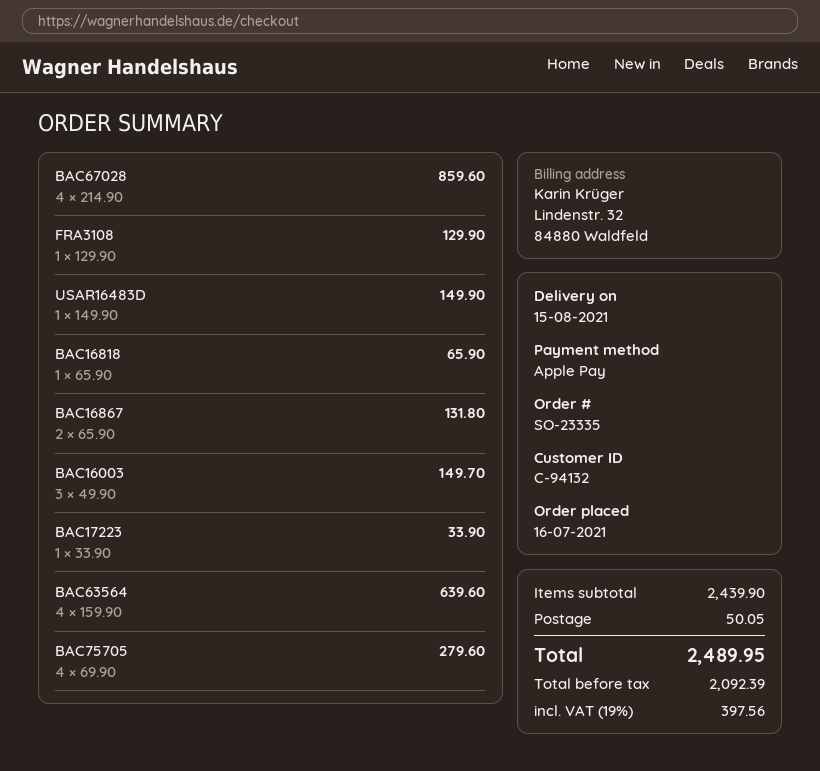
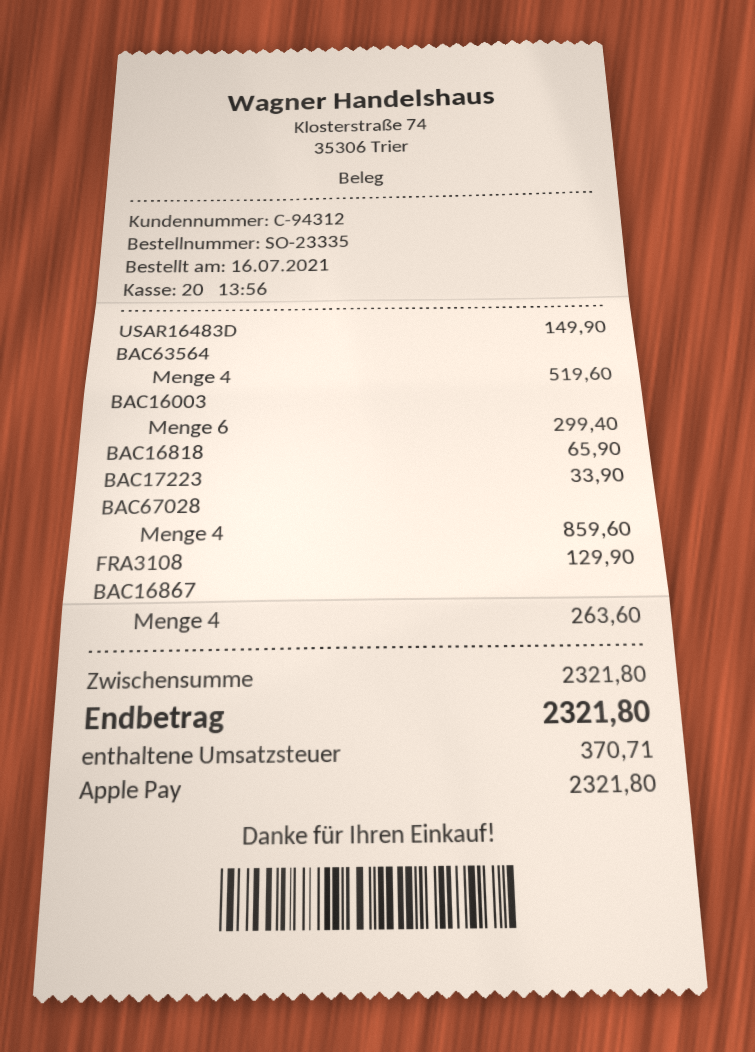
customer number: C-94132 -> C-94312
BAC16867: 2 for 131.80 -> 4 for 263.60
BAC16003: 3 for 149.70 -> 6 for 299.40
BAC63564: 4 for 639.60 -> 4 for 519.60
BAC75705: 4 for 279.60 -> none
subtotal: 2439.90 -> 2321.80
shipping: 50.05 -> none
tax: 397.56 -> 370.71
total: 2489.95 -> 2321.80

